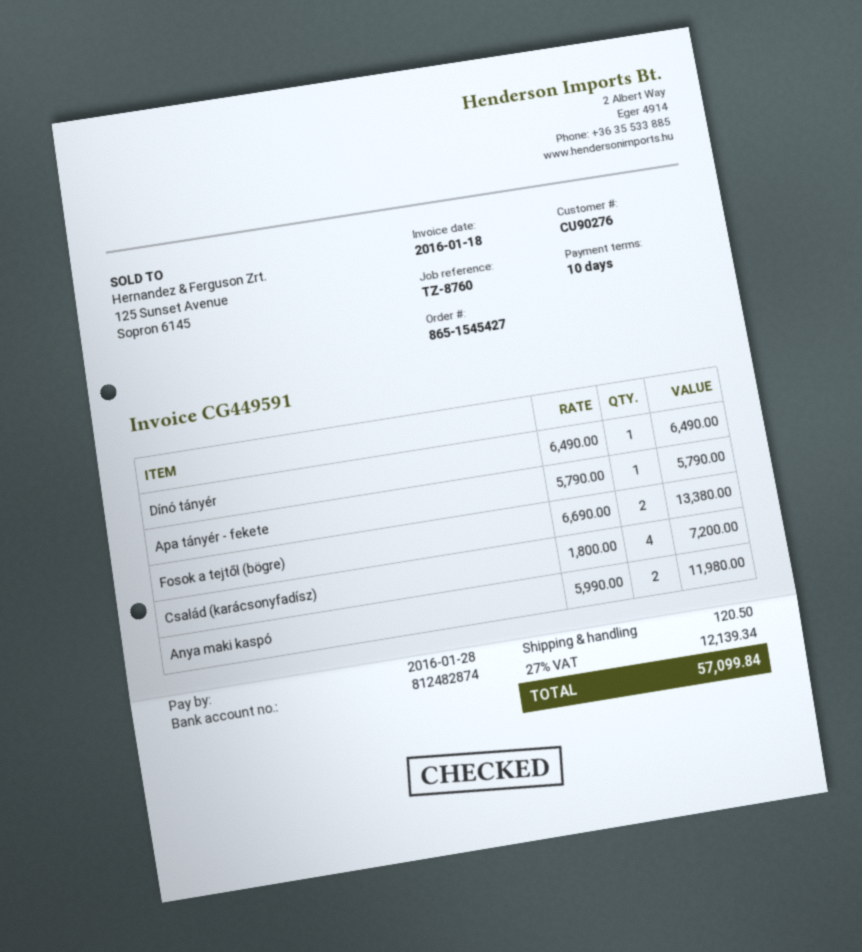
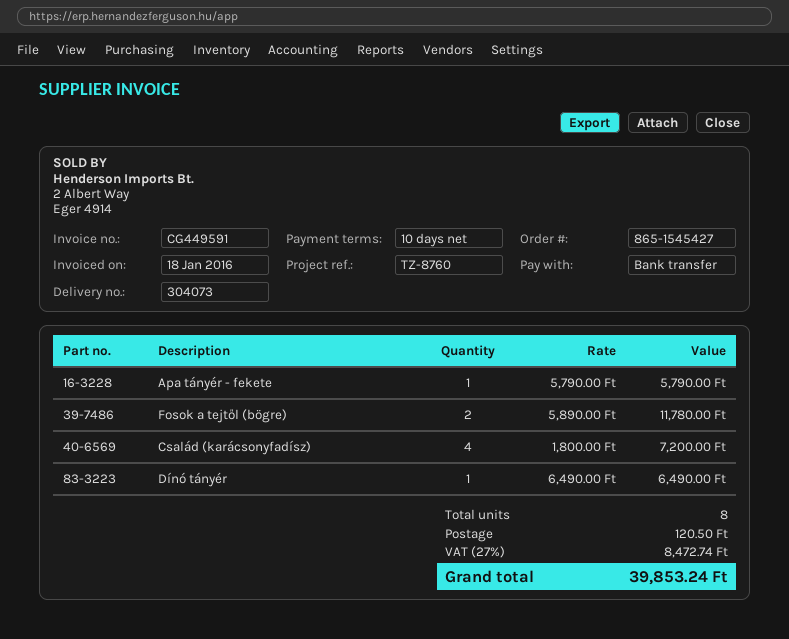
Fosok a tejtől (bögre): 2 x 6690.00 = 13380.00 -> 2 x 5890.00 = 11780.00
Anya maki kaspó: 2 x 5990.00 = 11980.00 -> none
tax: 27% = 12139.34 -> 27% = 8472.74
total: 57099.84 -> 39853.24

